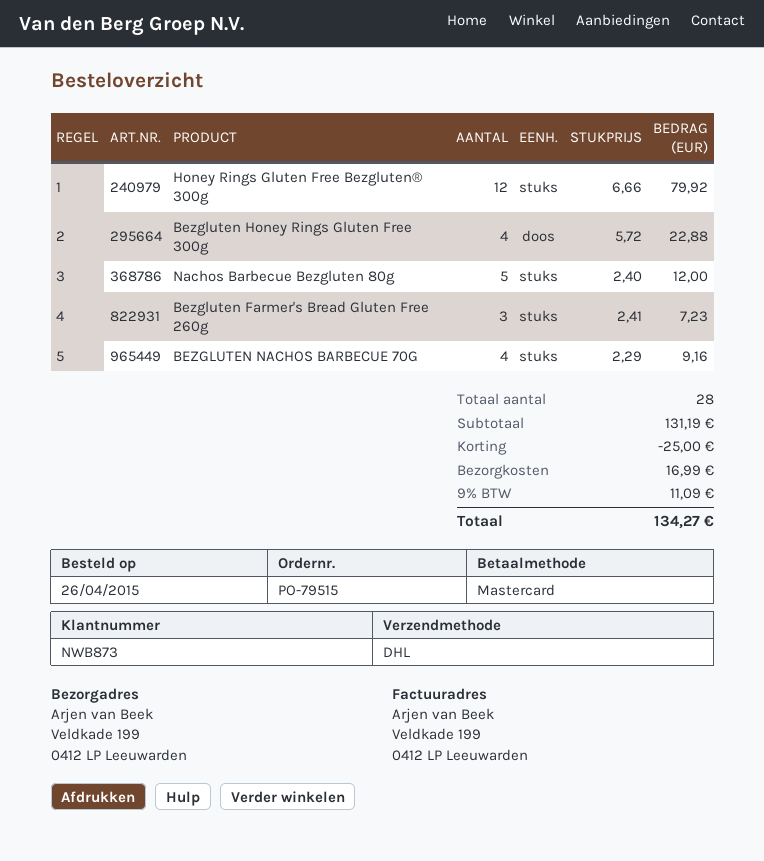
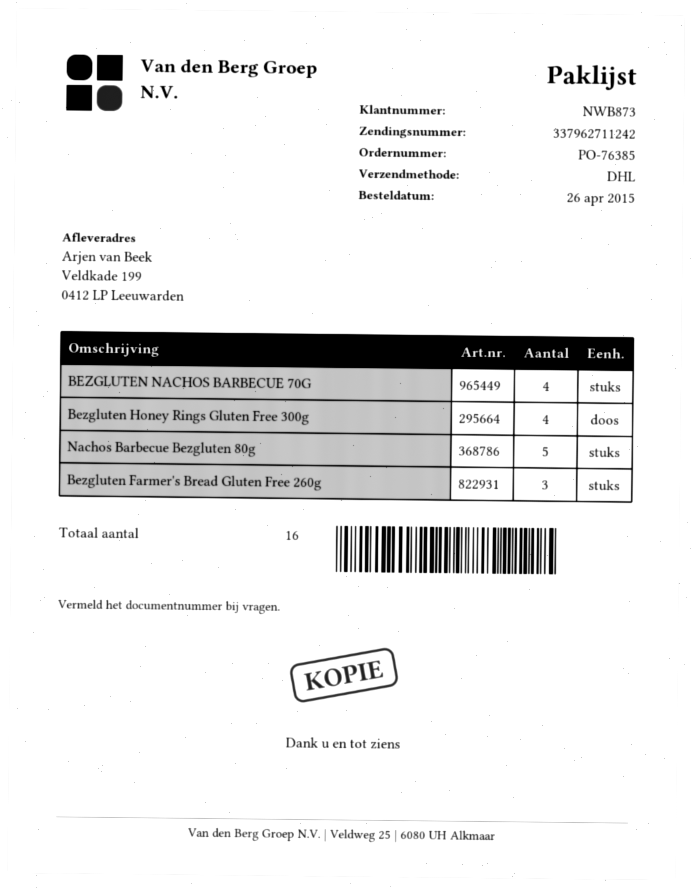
order number: PO-79515 -> PO-76385
Honey Rings Gluten Free Bezgluten® 300g: 12 -> none
total quantity: 28 -> 16

